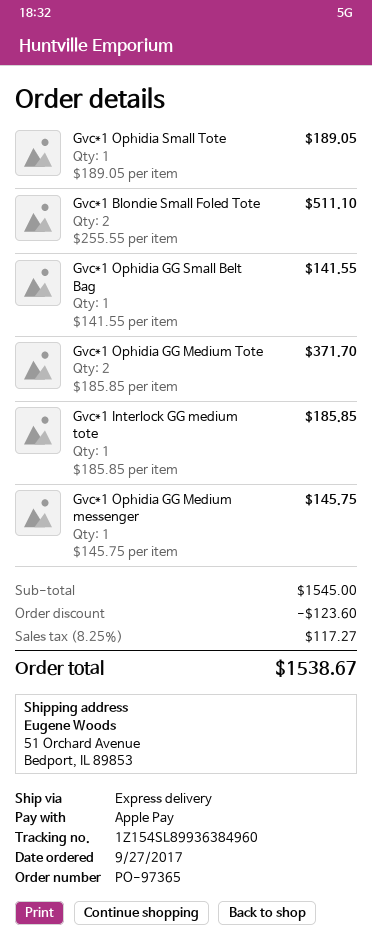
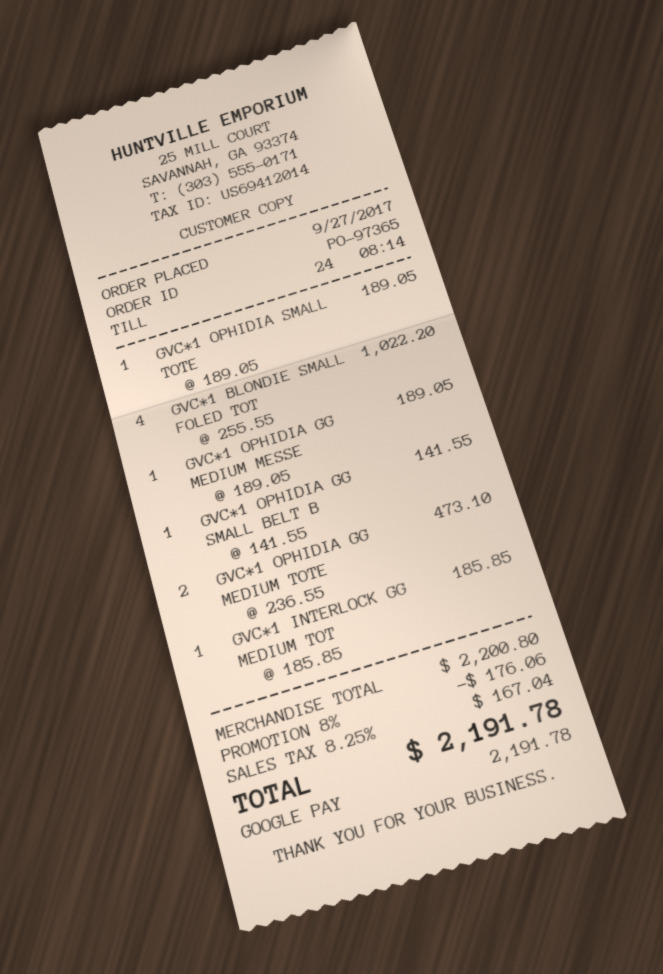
payment method: Apple Pay -> Google Pay
Gvc*1 Blondie Small Foled Tote: 2 x 255.55 = 511.10 -> 4 x 255.55 = 1022.20
Gvc*1 Ophidia GG Medium Tote: 2 x 185.85 = 371.70 -> 2 x 236.55 = 473.10
Gvc*1 Ophidia GG Medium messenger: 1 x 145.75 = 145.75 -> 1 x 189.05 = 189.05
subtotal: 1545.00 -> 2200.80
discount: 123.60 -> 176.06
tax: 8.25% = 117.27 -> 8.25% = 167.04
total: 1538.67 -> 2191.78

